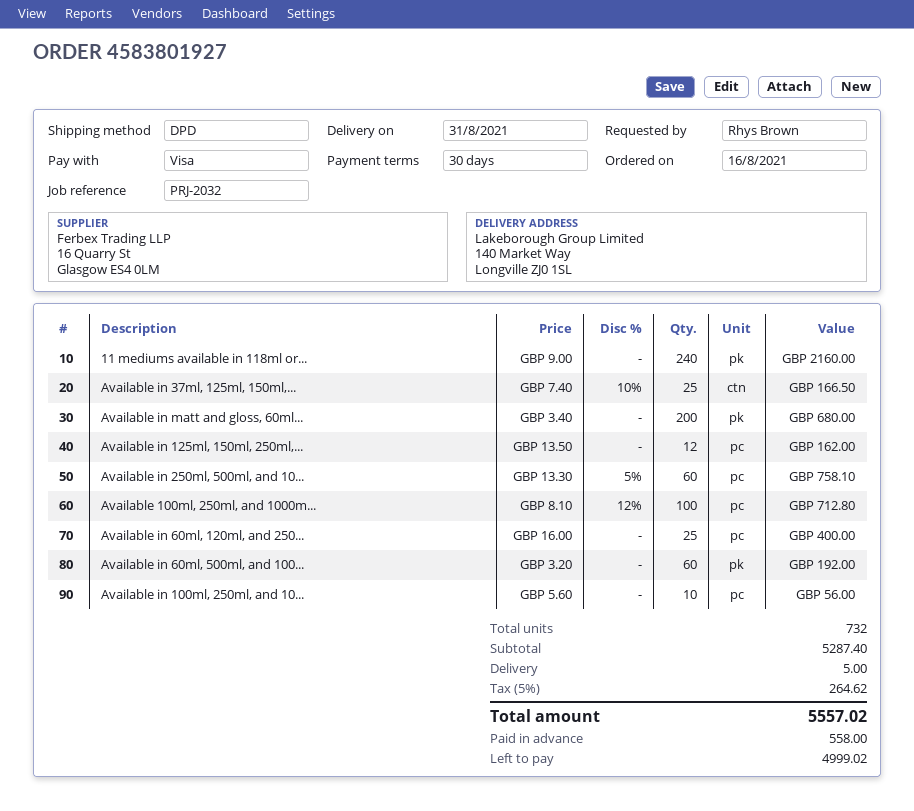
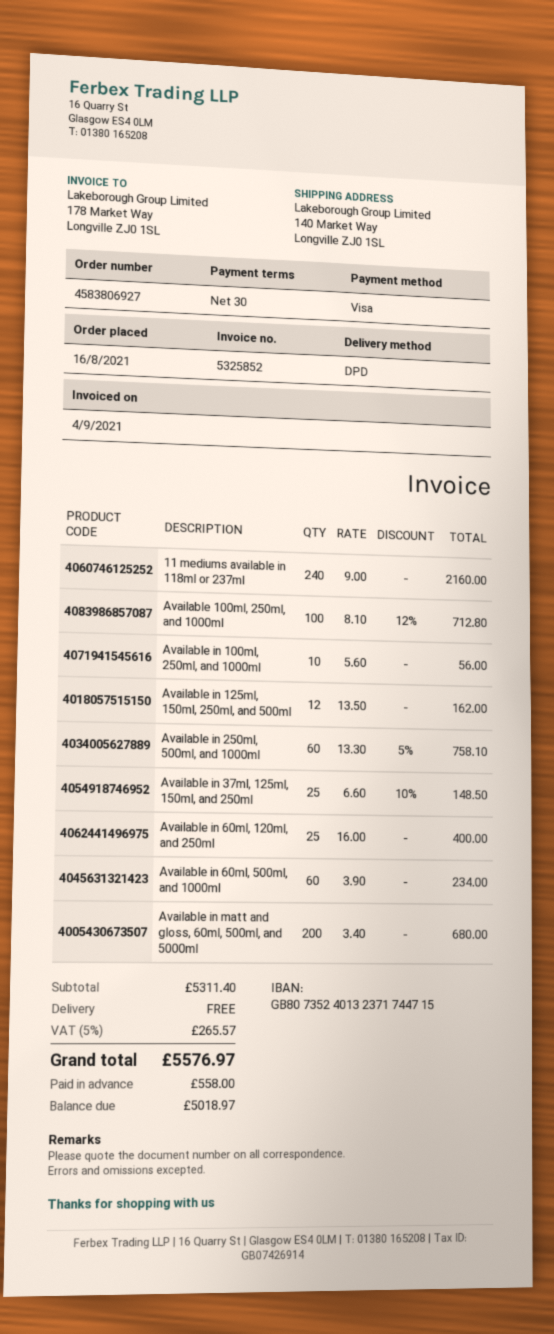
order number: 4583801927 -> 4583806927
Available in 37ml, 125ml, 150ml,...: 25 x 7.40 - 10% = 166.50 -> 25 x 6.60 - 10% = 148.50
Available in 60ml, 500ml, and 100...: 60 x 3.20 = 192.00 -> 60 x 3.90 = 234.00
subtotal: 5287.40 -> 5311.40
shipping: 5.00 -> 0.00
tax: 5% = 264.62 -> 5% = 265.57
total: 5557.02 -> 5576.97
balance: 4999.02 -> 5018.97

